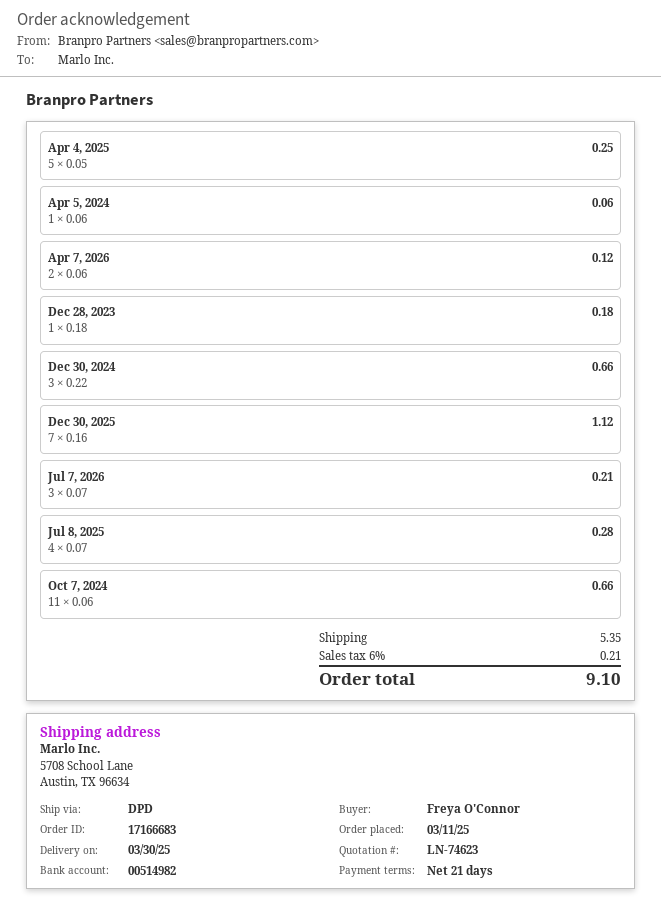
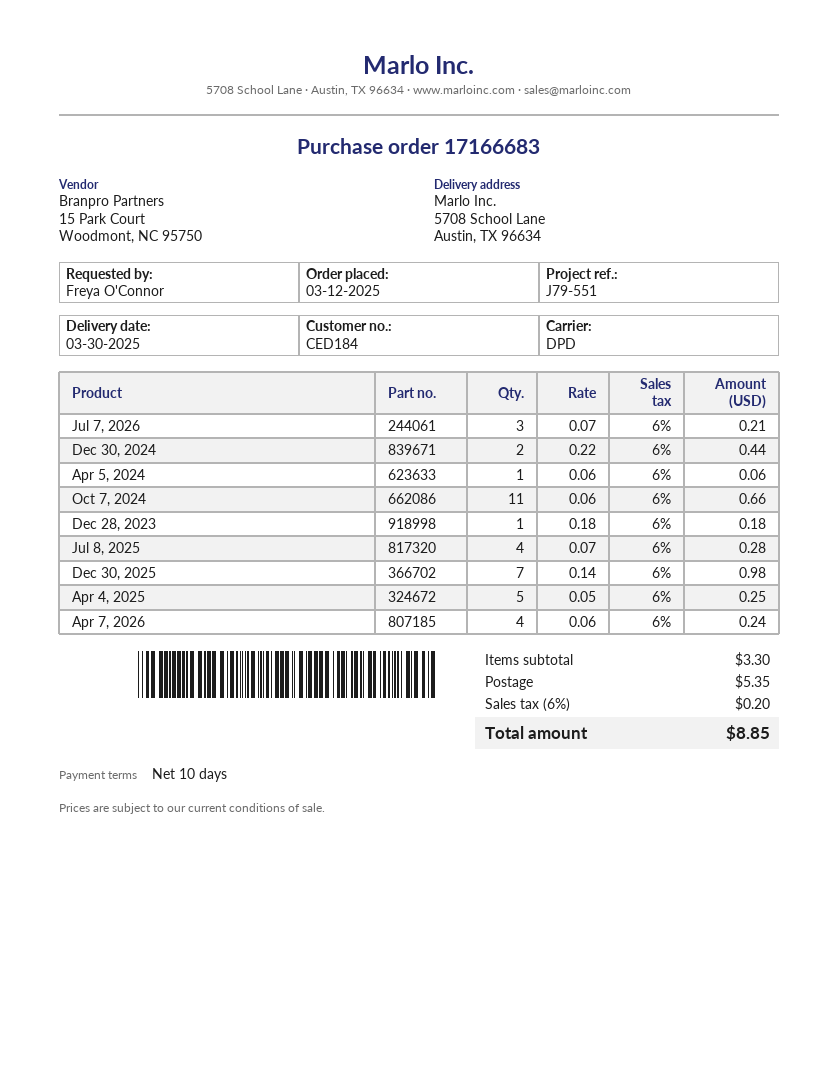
order date: 2025-03-11 -> 2025-03-12
payment terms: 21 days -> 10 days
Apr 7, 2026: 2 x 0.06 = 0.12 -> 4 x 0.06 = 0.24
Dec 30, 2024: 3 x 0.22 = 0.66 -> 2 x 0.22 = 0.44
Dec 30, 2025: 7 x 0.16 = 1.12 -> 7 x 0.14 = 0.98
tax: 6% = 0.21 -> 6% = 0.20
total: 9.10 -> 8.85

